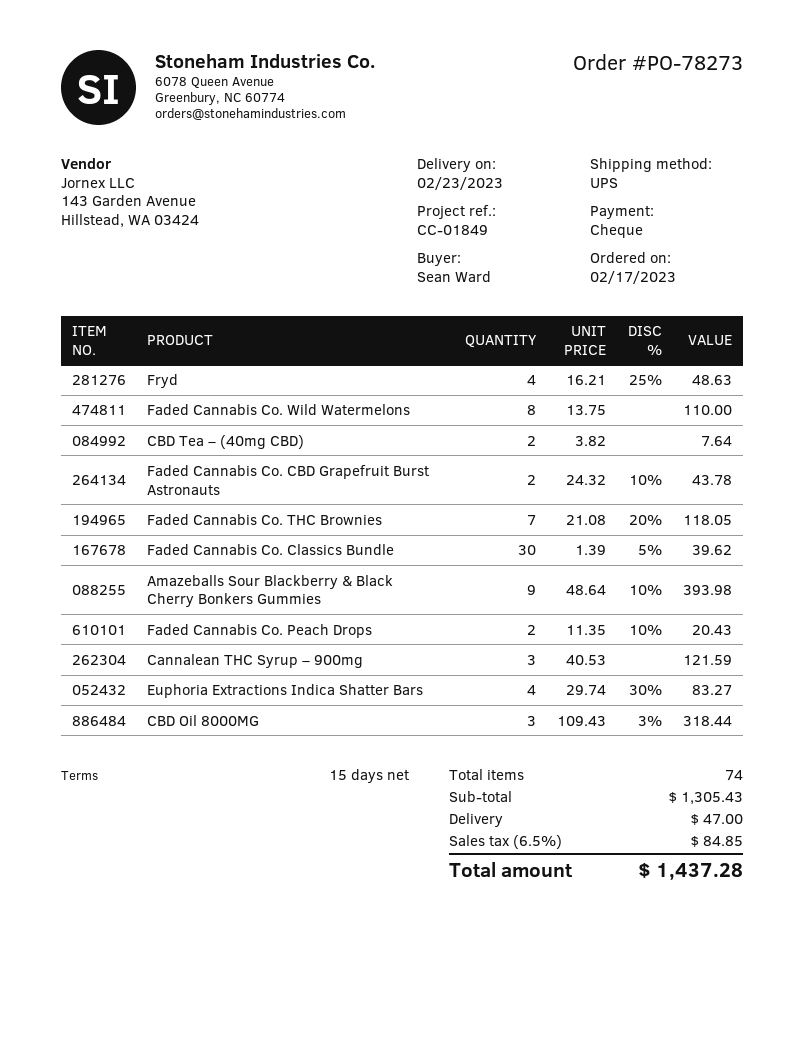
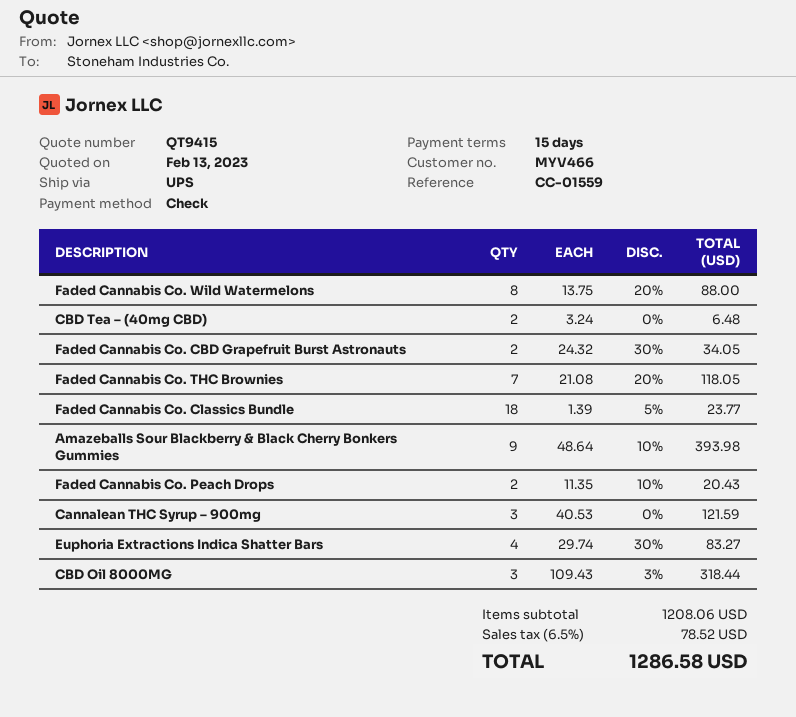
reference: CC-01849 -> CC-01559
Fryd: 4 x 16.21 - 25% = 48.63 -> none
Faded Cannabis Co. Wild Watermelons: 8 x 13.75 = 110.00 -> 8 x 13.75 - 20% = 88.00
CBD Tea – (40mg CBD): 2 x 3.82 = 7.64 -> 2 x 3.24 = 6.48
Faded Cannabis Co. CBD Grapefruit Burst Astronauts: 2 x 24.32 - 10% = 43.78 -> 2 x 24.32 - 30% = 34.05
Faded Cannabis Co. Classics Bundle: 30 x 1.39 - 5% = 39.62 -> 18 x 1.39 - 5% = 23.77
subtotal: 1305.43 -> 1208.06
shipping: 47.00 -> none
tax: 6.5% = 84.85 -> 6.5% = 78.52
total: 1437.28 -> 1286.58

